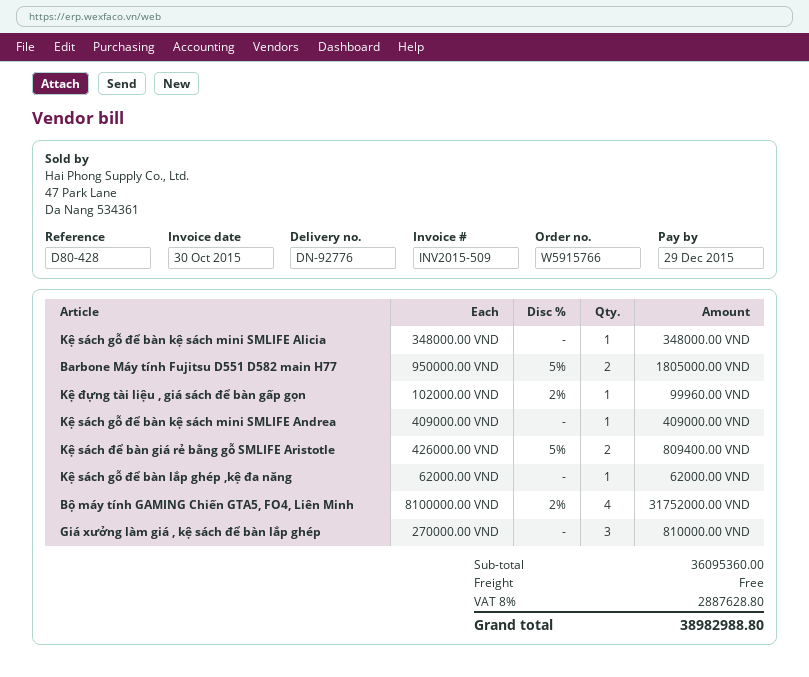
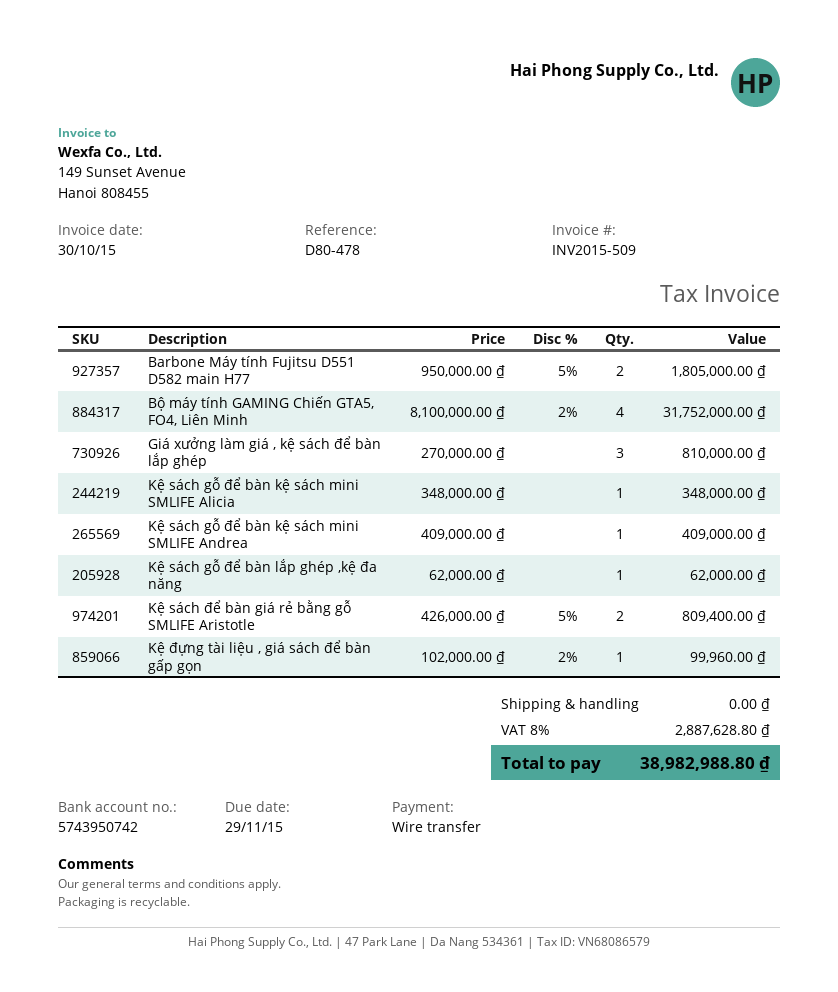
due date: 2015-12-29 -> 2015-11-29
reference: D80-428 -> D80-478

